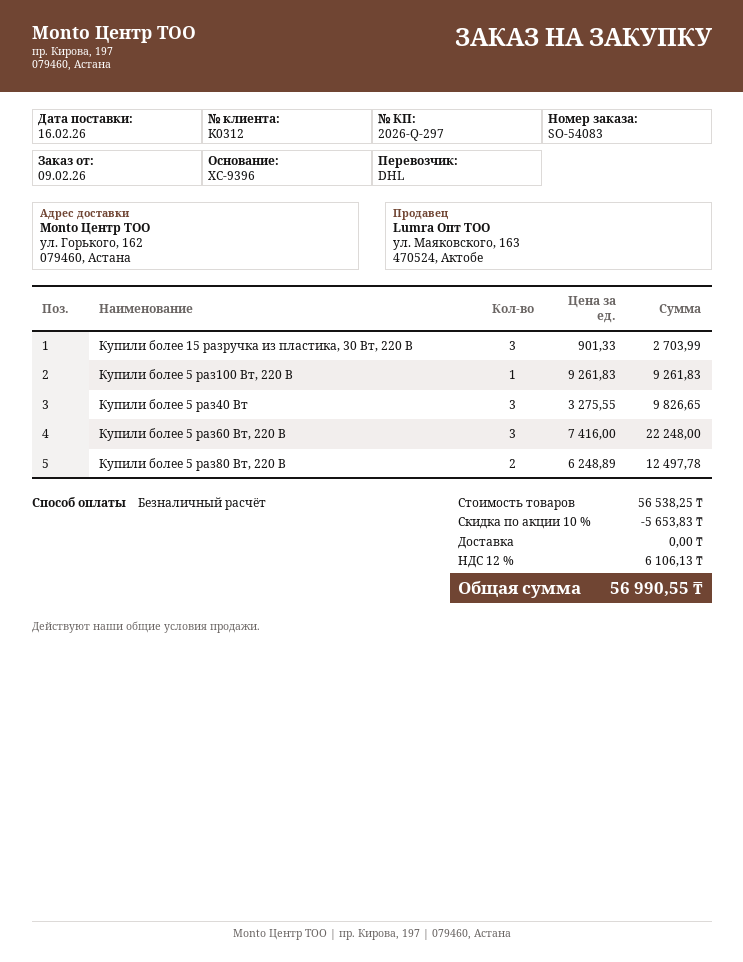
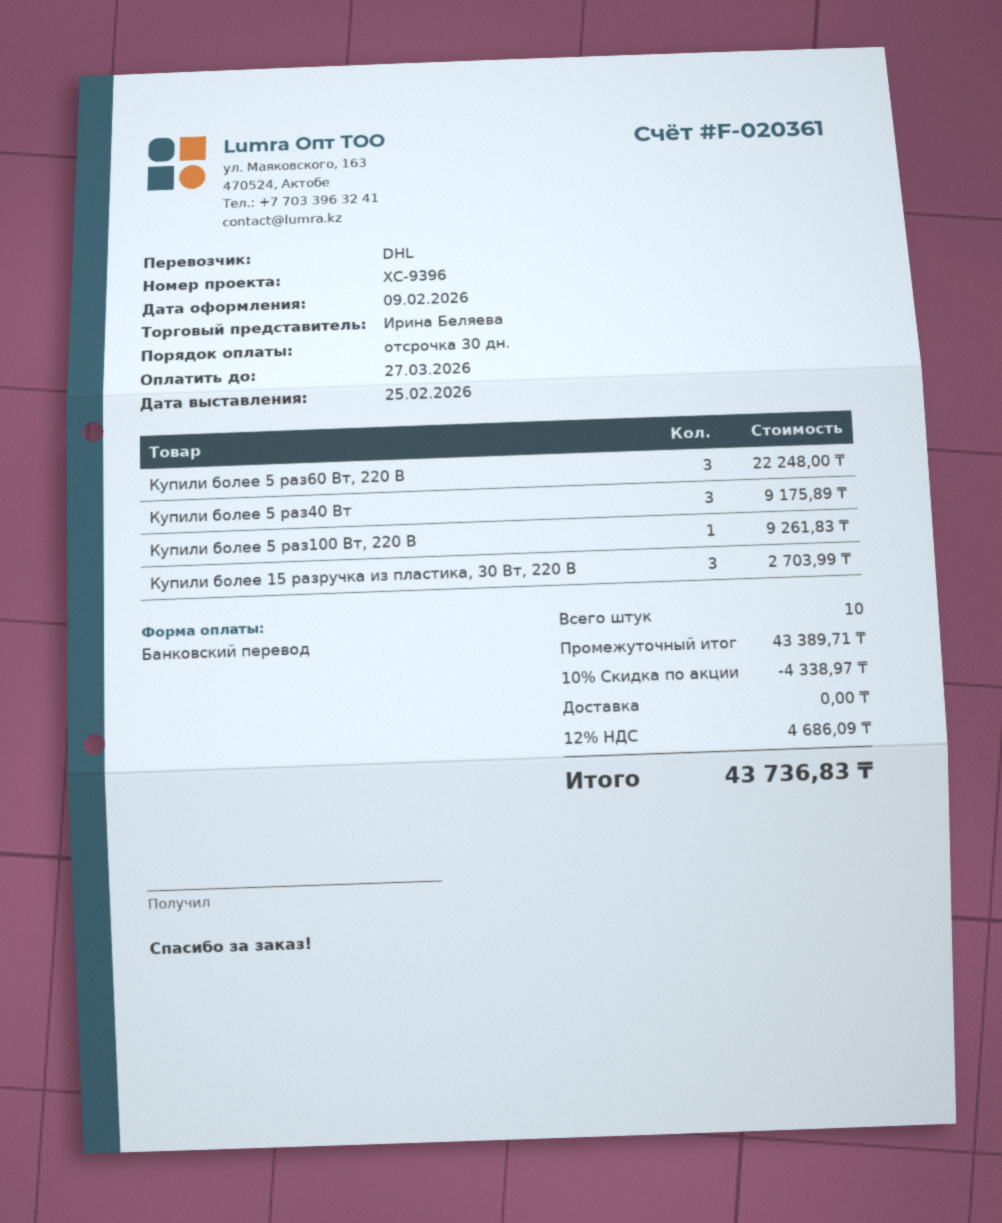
Купили более 5 раз40 Вт: 3 for 9826.65 -> 3 for 9175.89
Купили более 5 раз80 Вт, 220 В: 2 for 12497.78 -> none
subtotal: 56538.25 -> 43389.71
discount: 10% = 5653.83 -> 10% = 4338.97
tax: 12% = 6106.13 -> 12% = 4686.09
total: 56990.55 -> 43736.83

